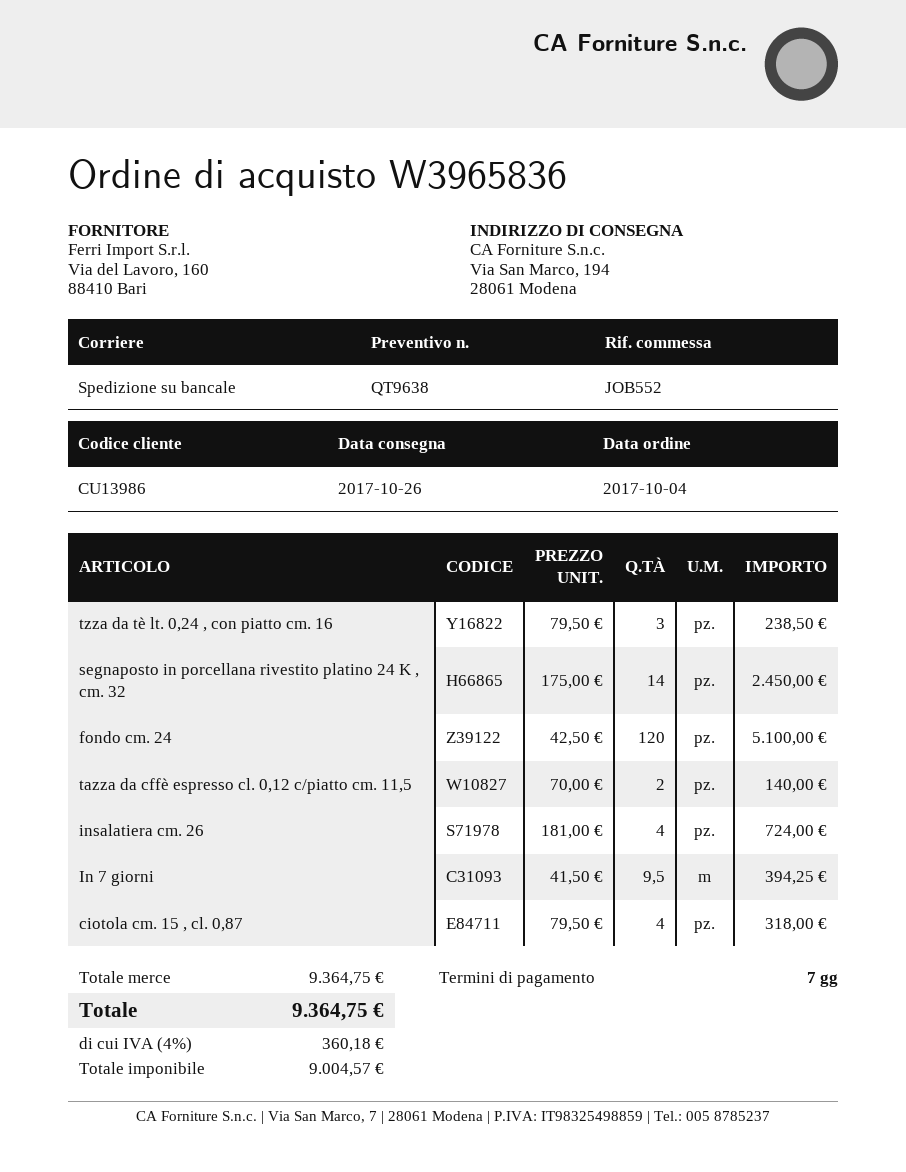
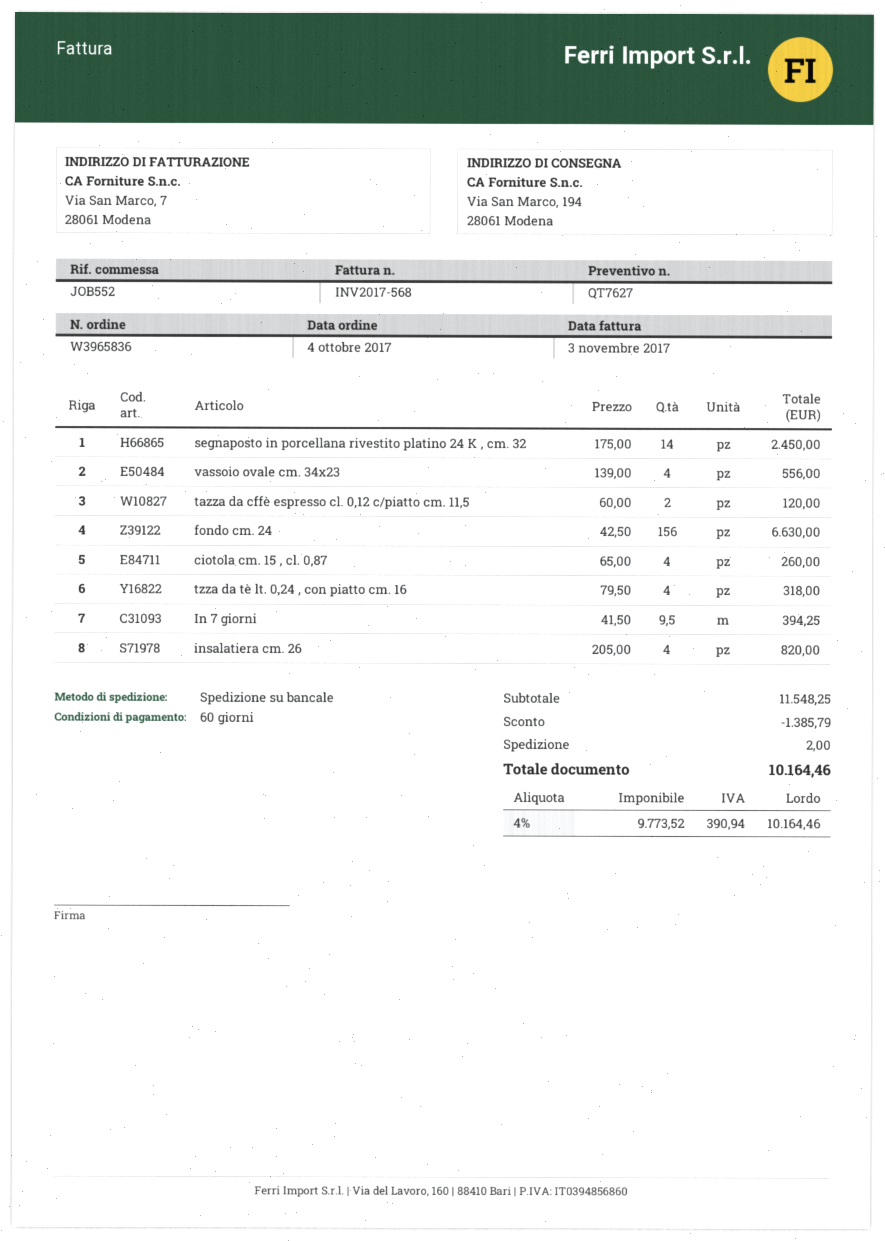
quote number: QT9638 -> QT7627
payment terms: 7 days -> 60 days
tzza da tè lt. 0,24 , con piatto cm. 16: 3 x 79.50 = 238.50 -> 4 x 79.50 = 318.00
fondo cm. 24: 120 x 42.50 = 5100.00 -> 156 x 42.50 = 6630.00
tazza da cffè espresso cl. 0,12 c/piatto cm. 11,5: 2 x 70.00 = 140.00 -> 2 x 60.00 = 120.00
insalatiera cm. 26: 4 x 181.00 = 724.00 -> 4 x 205.00 = 820.00
ciotola cm. 15 , cl. 0,87: 4 x 79.50 = 318.00 -> 4 x 65.00 = 260.00
vassoio ovale cm. 34x23: none -> 4 x 139.00 = 556.00
subtotal: 9364.75 -> 11548.25
discount: none -> 1385.79
shipping: none -> 2.00
net: 9004.57 -> 9773.52
tax: 4% = 360.18 -> 4% = 390.94
total: 9364.75 -> 10164.46

